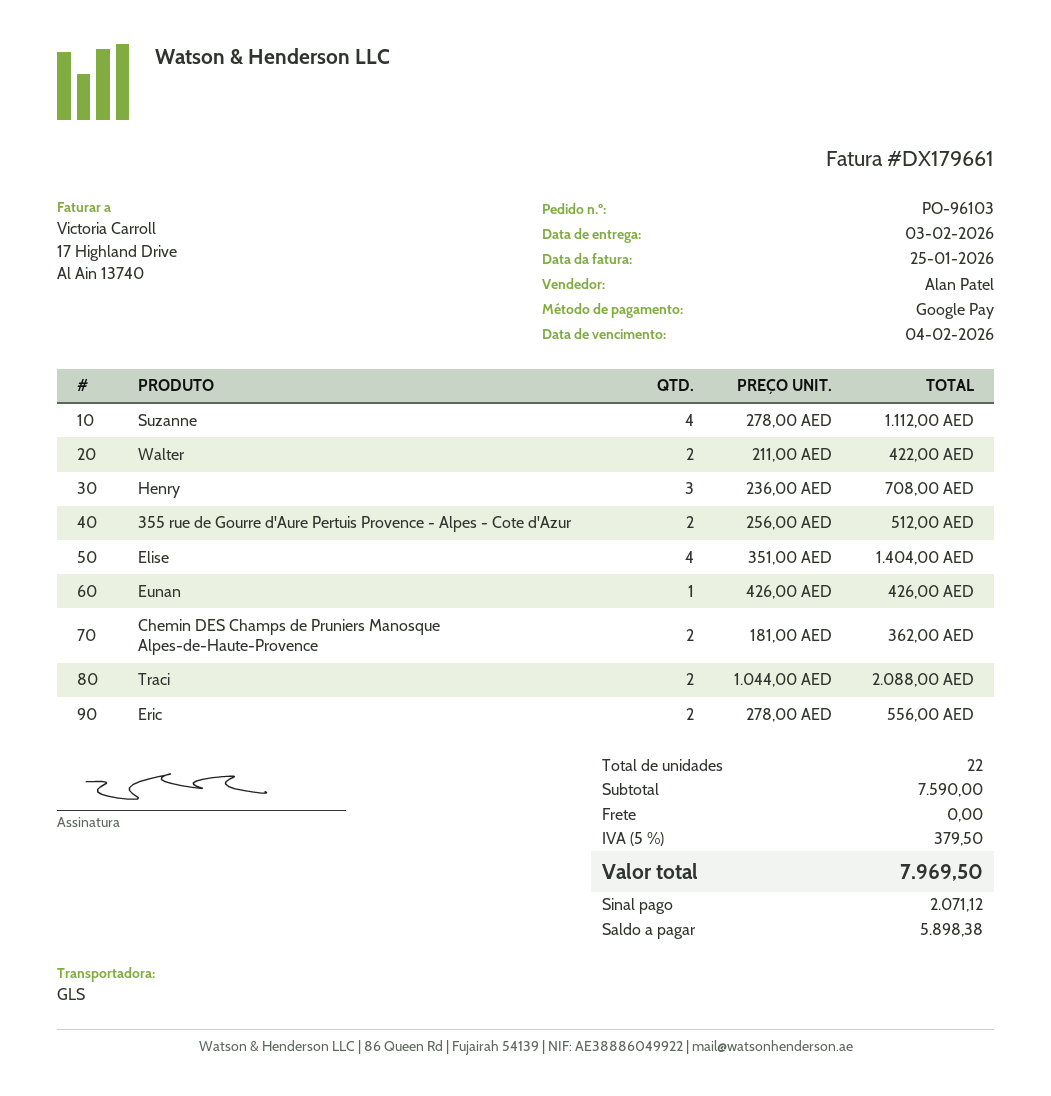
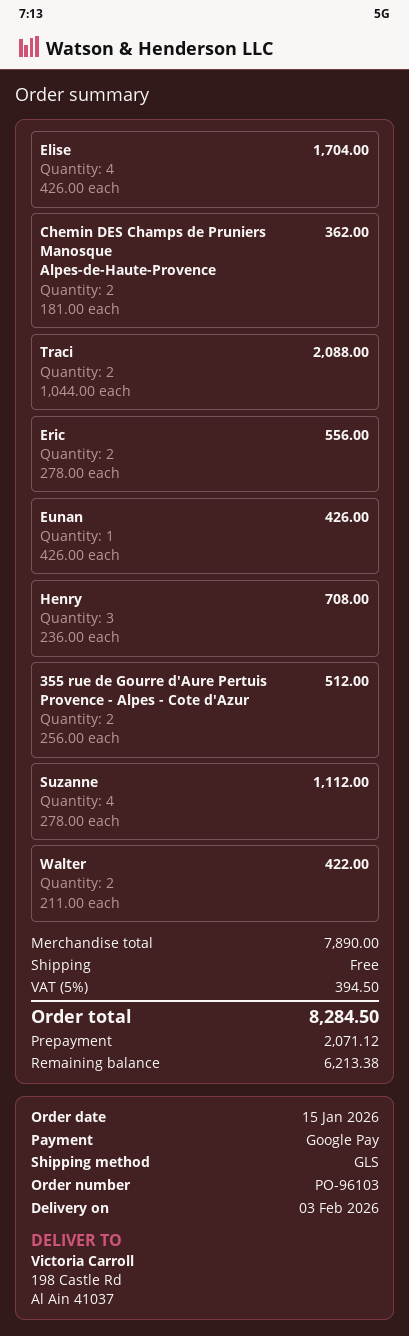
Elise: 4 x 351.00 = 1404.00 -> 4 x 426.00 = 1704.00
subtotal: 7590.00 -> 7890.00
tax: 5% = 379.50 -> 5% = 394.50
total: 7969.50 -> 8284.50
balance: 5898.38 -> 6213.38

